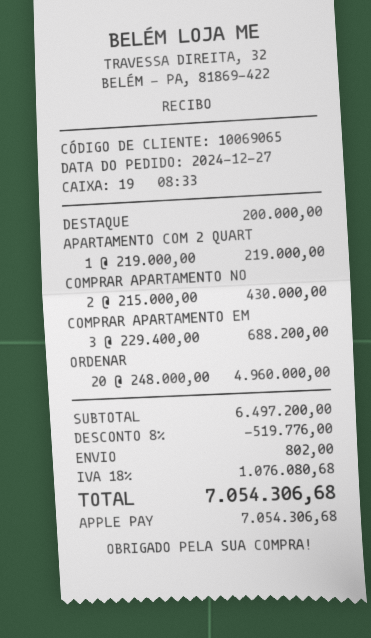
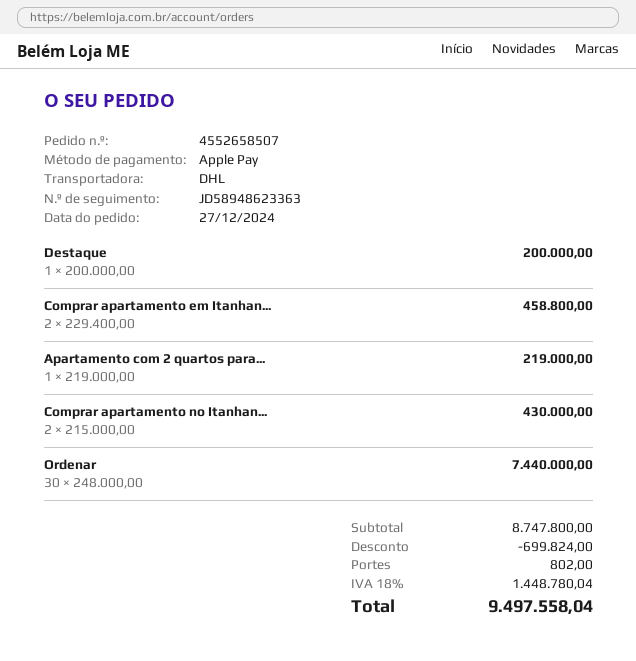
COMPRAR APARTAMENTO EM: 3 x 229400.00 = 688200.00 -> 2 x 229400.00 = 458800.00
ORDENAR: 20 x 248000.00 = 4960000.00 -> 30 x 248000.00 = 7440000.00
subtotal: 6497200.00 -> 8747800.00
discount: 519776.00 -> 699824.00
tax: 18% = 1076080.68 -> 18% = 1448780.04
total: 7054306.68 -> 9497558.04

